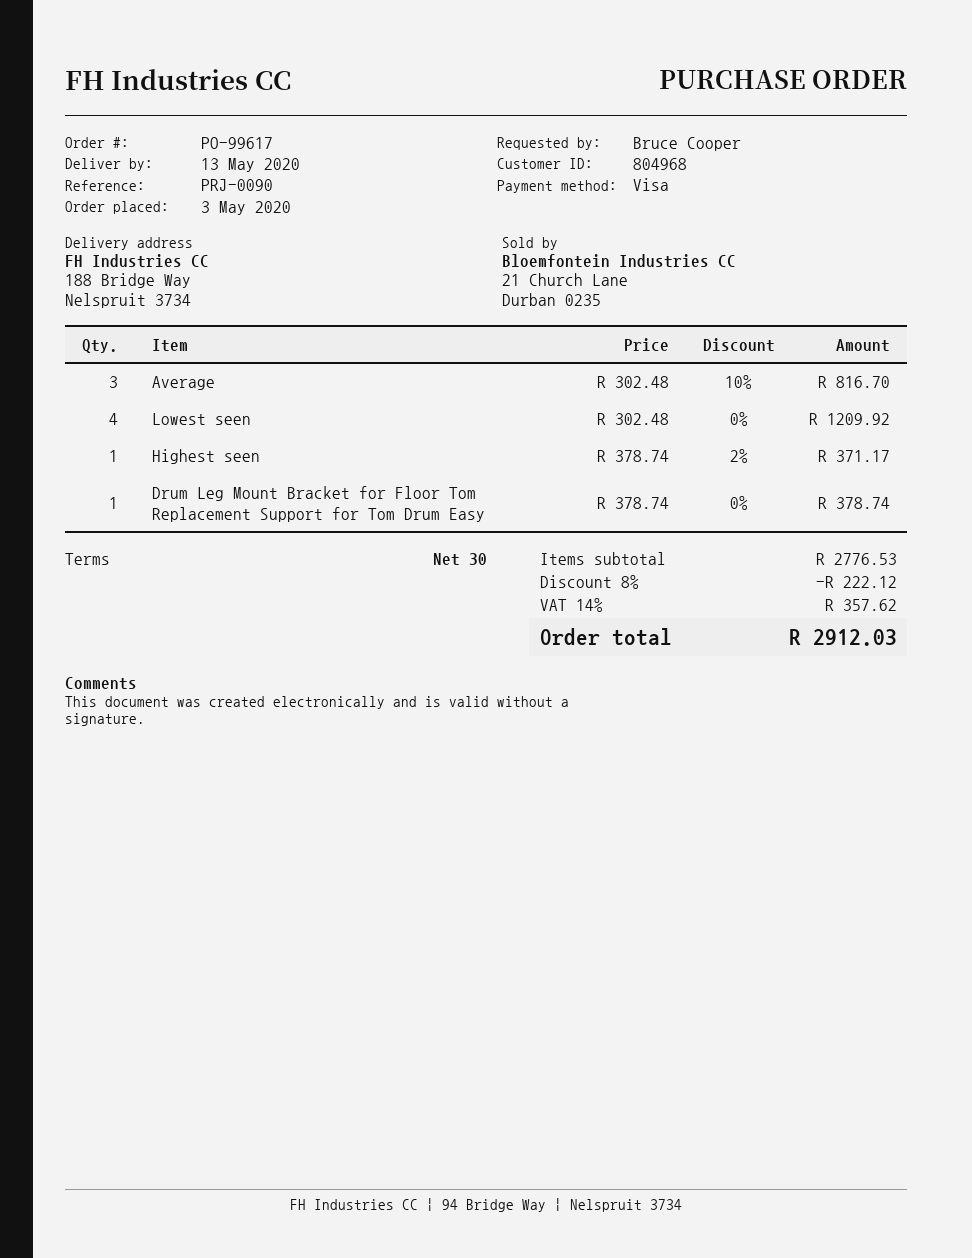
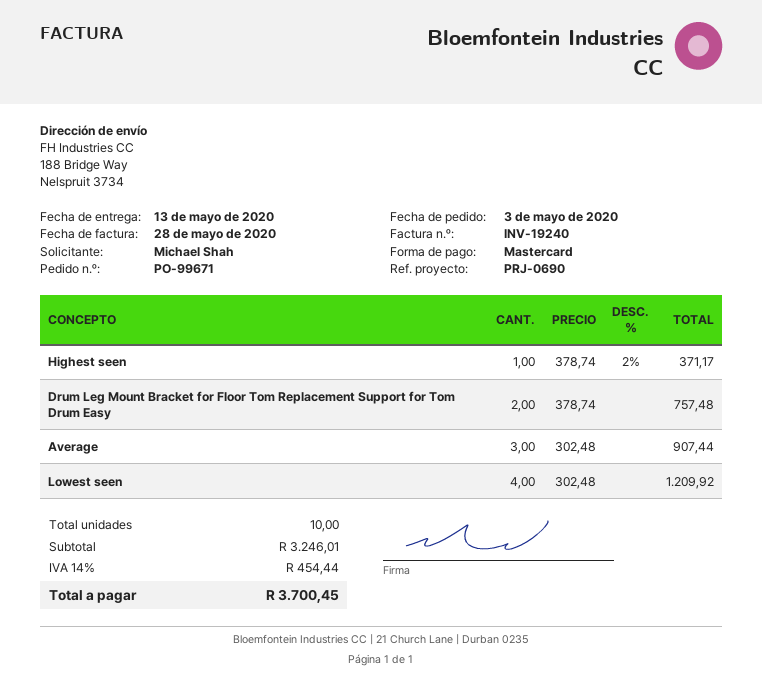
order number: PO-99617 -> PO-99671
reference: PRJ-0090 -> PRJ-0690
ordered by: Bruce Cooper -> Michael Shah
payment method: Visa -> Mastercard
Average: 3 x 302.48 - 10% = 816.70 -> 3 x 302.48 = 907.44
Drum Leg Mount Bracket for Floor Tom Replacement Support for Tom Drum Easy: 1 x 378.74 = 378.74 -> 2 x 378.74 = 757.48
subtotal: 2776.53 -> 3246.01
discount: 8% = 222.12 -> none
tax: 14% = 357.62 -> 14% = 454.44
total: 2912.03 -> 3700.45

